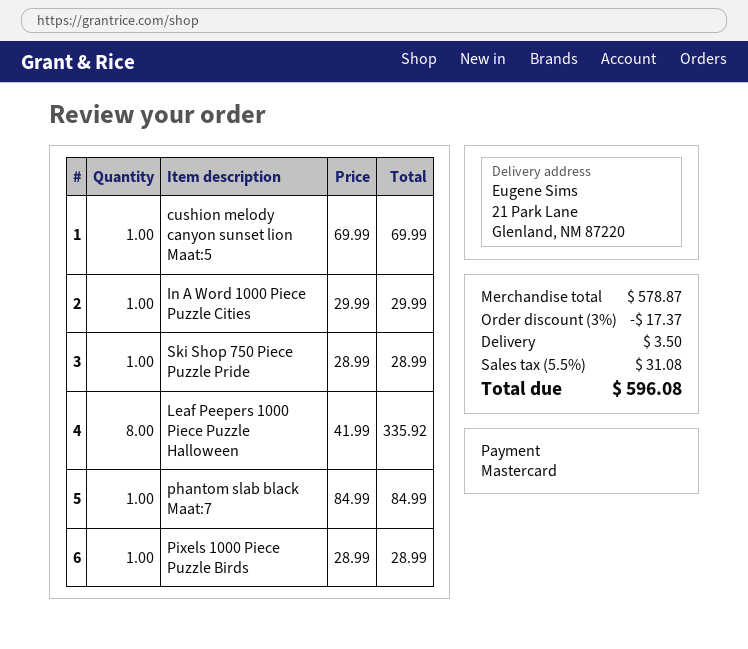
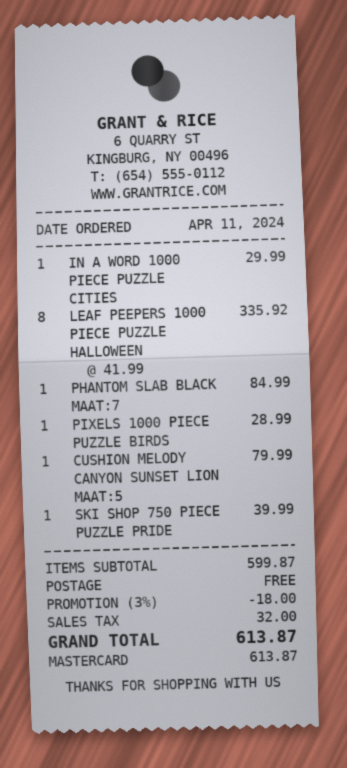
cushion melody canyon sunset lion Maat:5: 1 x 69.99 = 69.99 -> 1 x 79.99 = 79.99
Ski Shop 750 Piece Puzzle Pride: 1 x 28.99 = 28.99 -> 1 x 39.99 = 39.99
subtotal: 578.87 -> 599.87
discount: 3% = 17.37 -> 3% = 18.00
shipping: 3.50 -> 0.00
tax: 31.08 -> 32.00
total: 596.08 -> 613.87

